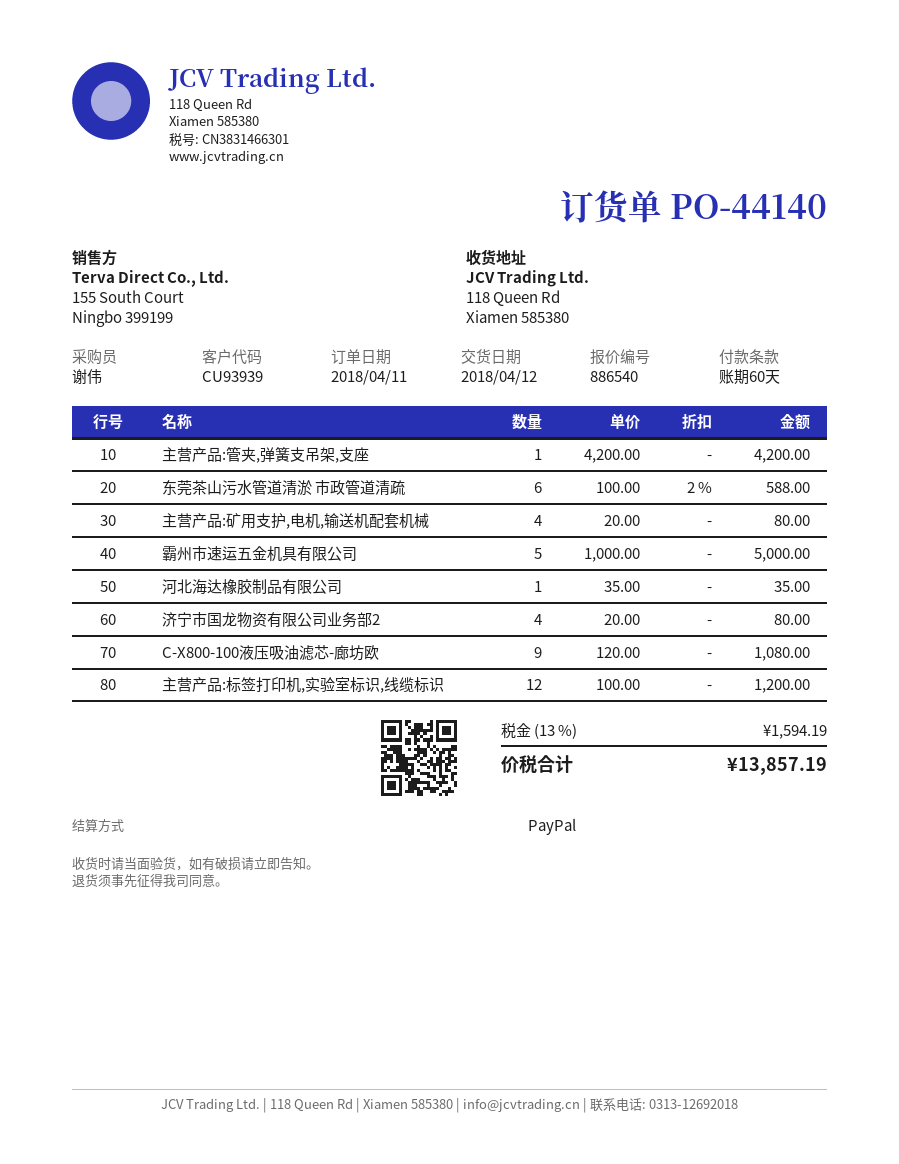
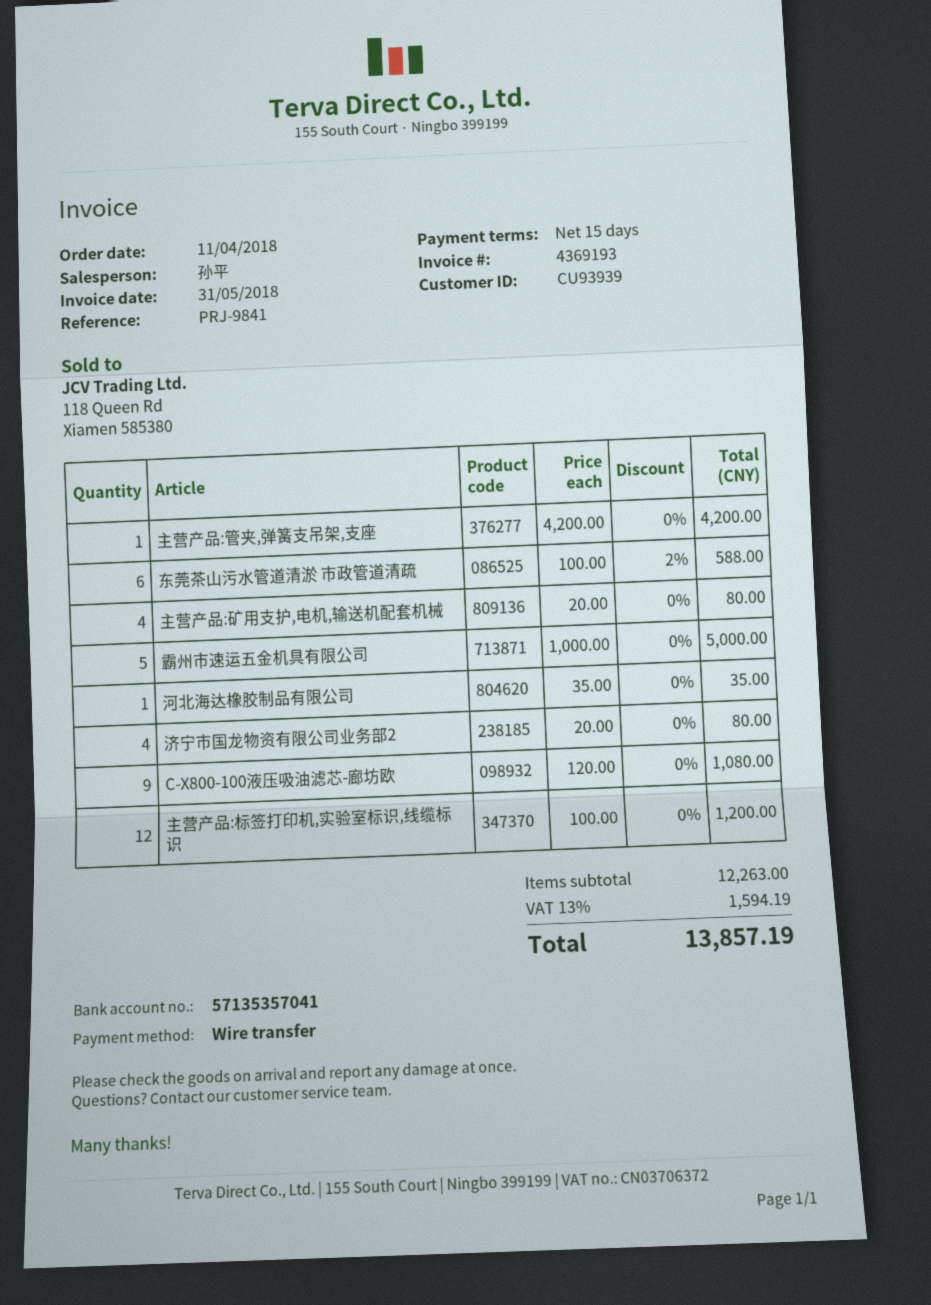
payment terms: 60 days -> 15 days
payment method: PayPal -> bank transfer

